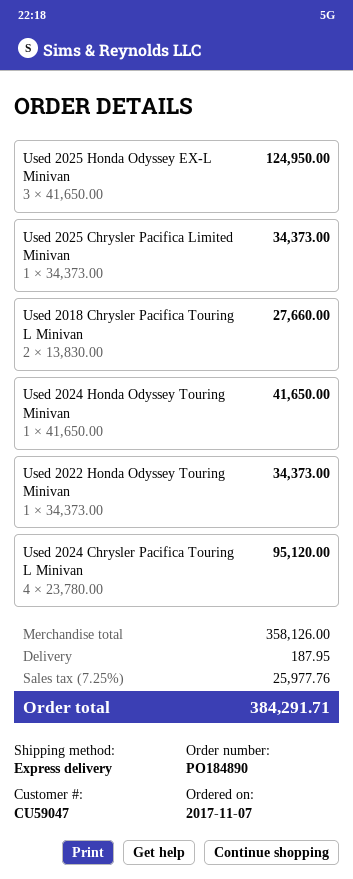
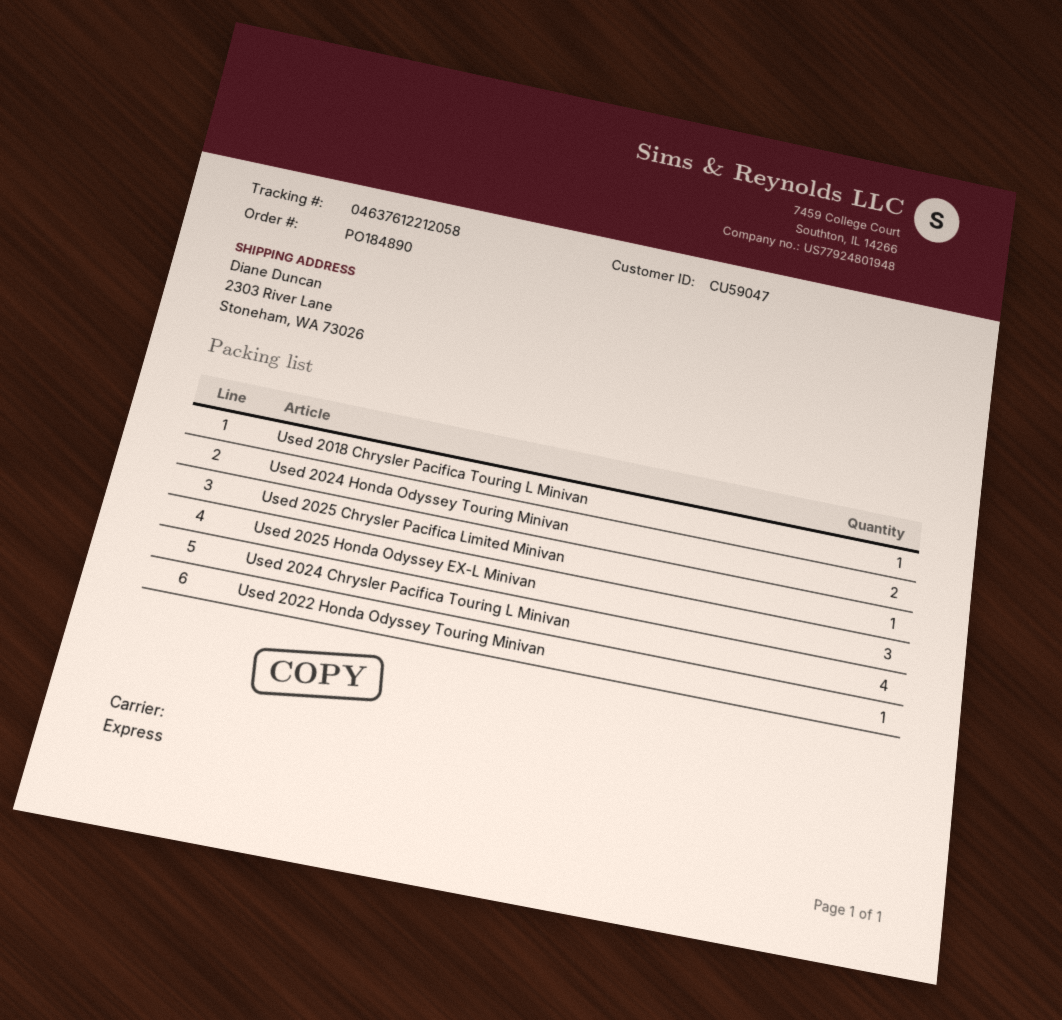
Used 2018 Chrysler Pacifica Touring L Minivan: 2 -> 1
Used 2024 Honda Odyssey Touring Minivan: 1 -> 2

